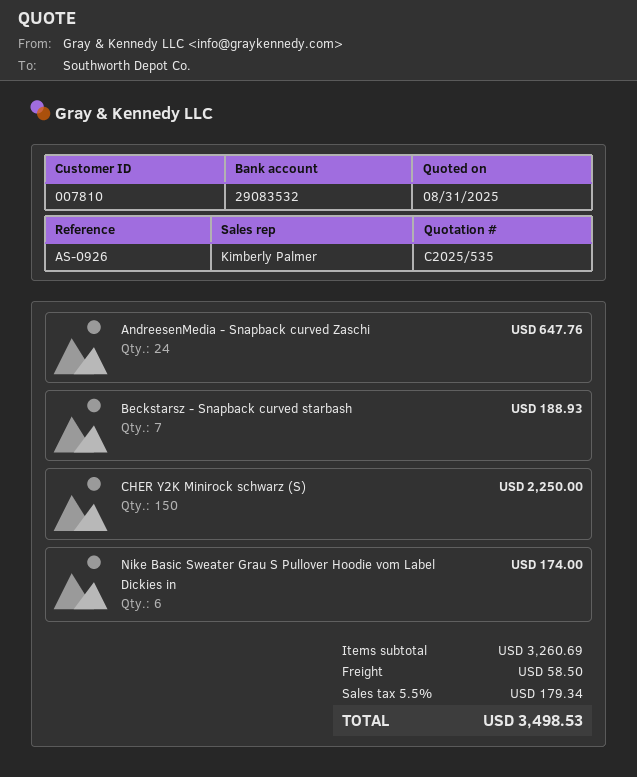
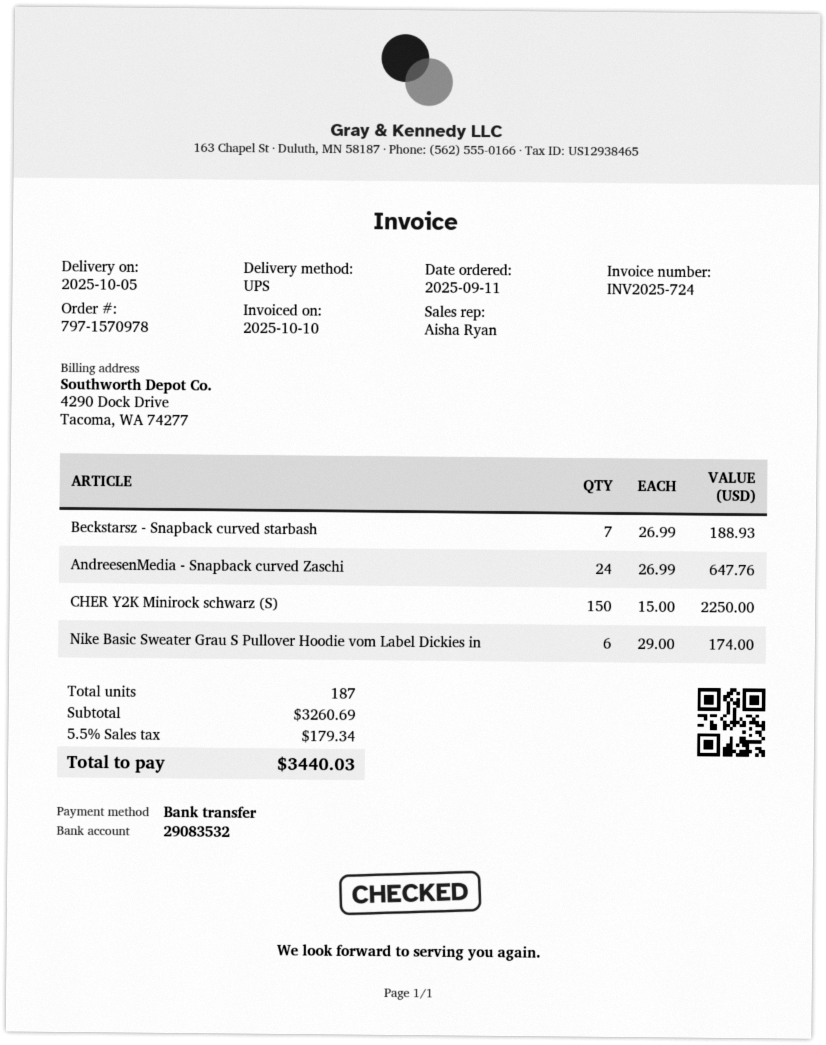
sales rep: Kimberly Palmer -> Aisha Ryan
shipping: 58.50 -> none
total: 3498.53 -> 3440.03

